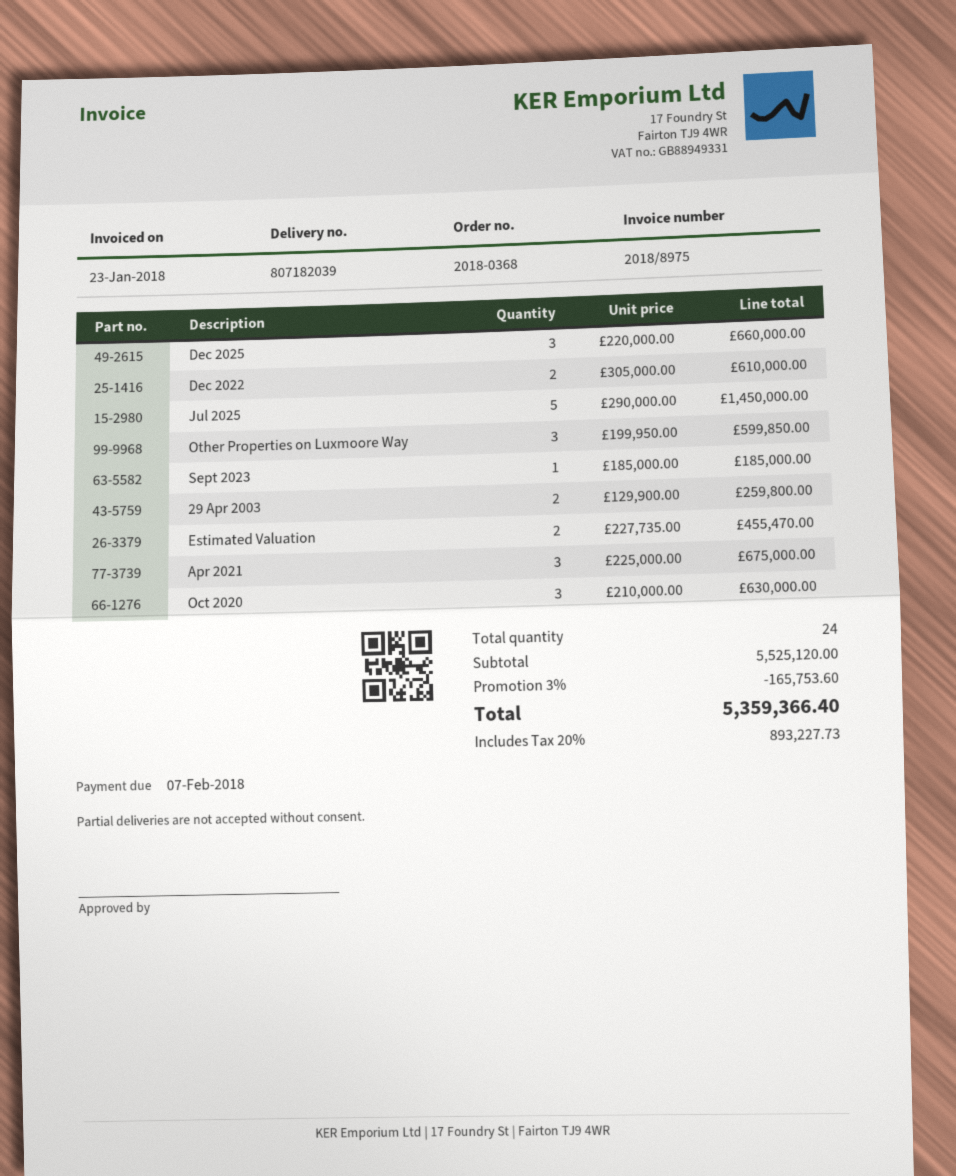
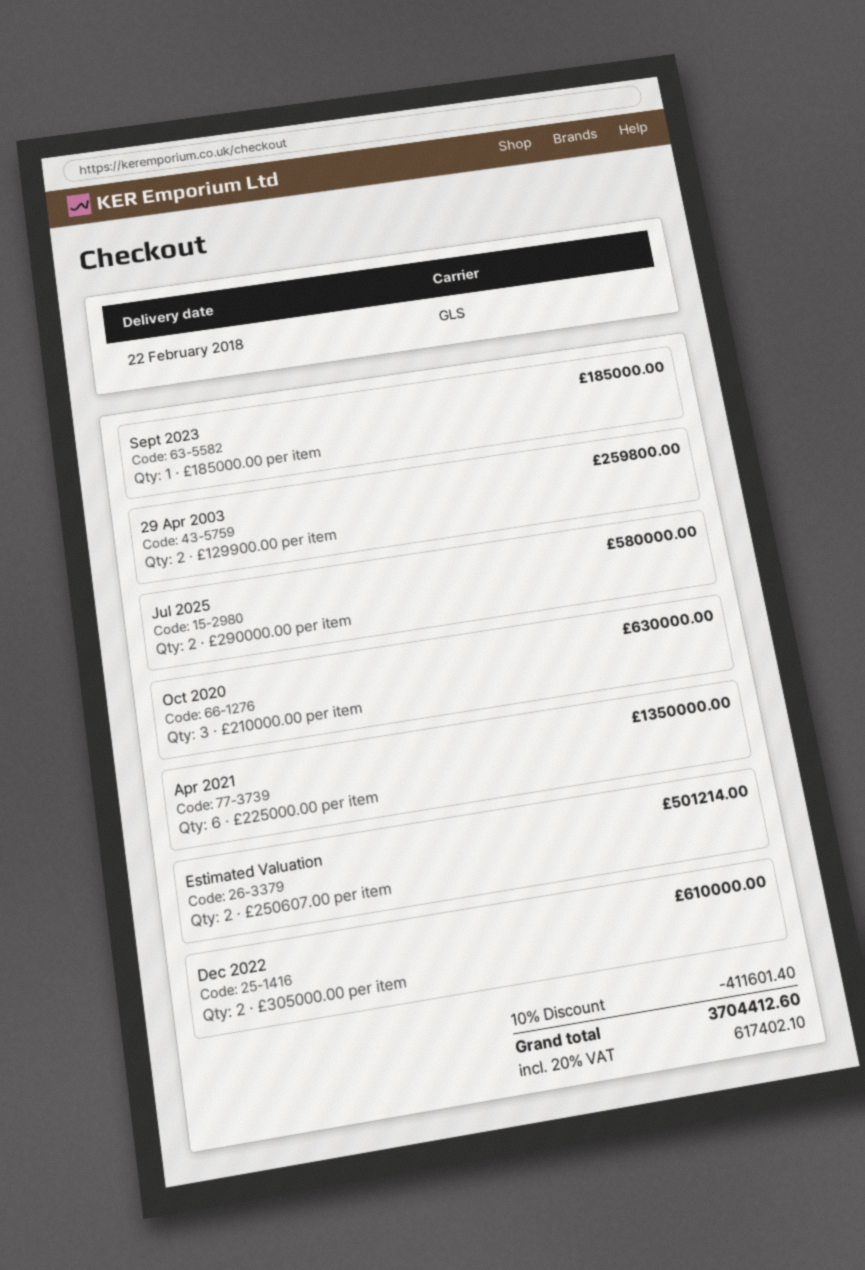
Dec 2025: 3 x 220000.00 = 660000.00 -> none
Jul 2025: 5 x 290000.00 = 1450000.00 -> 2 x 290000.00 = 580000.00
Other Properties on Luxmoore Way: 3 x 199950.00 = 599850.00 -> none
Estimated Valuation: 2 x 227735.00 = 455470.00 -> 2 x 250607.00 = 501214.00
Apr 2021: 3 x 225000.00 = 675000.00 -> 6 x 225000.00 = 1350000.00
discount: 3% = 165753.60 -> 10% = 411601.40
tax: 20% = 893227.73 -> 20% = 617402.10
total: 5359366.40 -> 3704412.60

